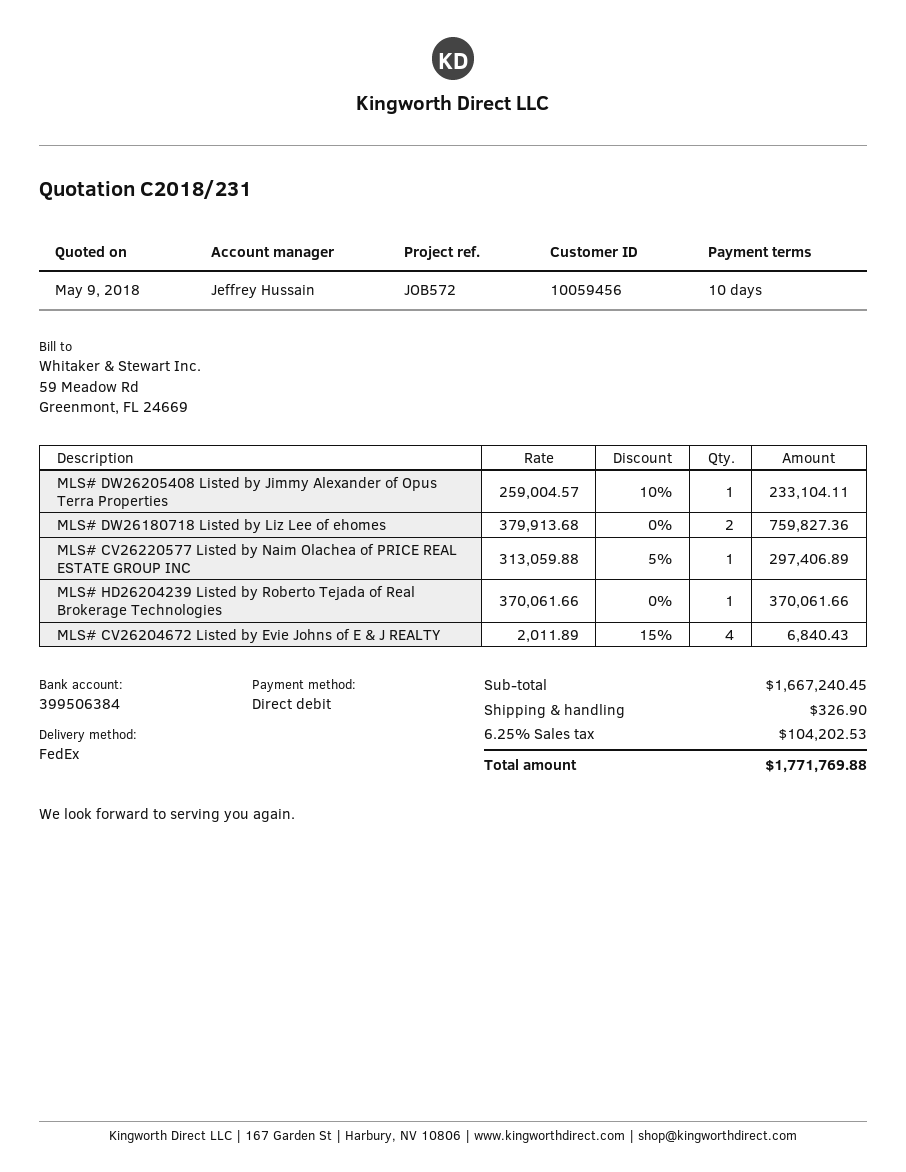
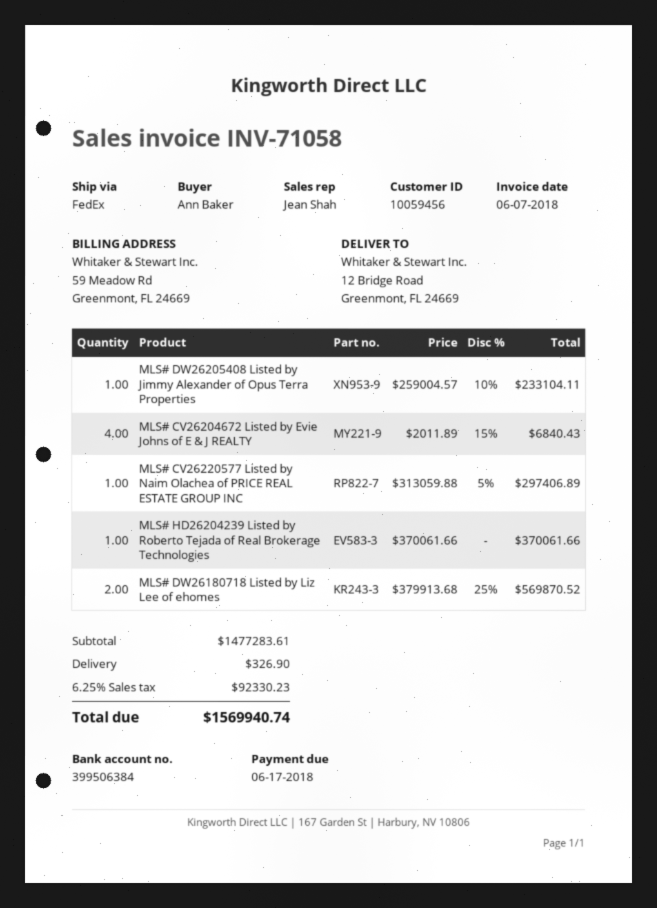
sales rep: Jeffrey Hussain -> Jean Shah
MLS# DW26180718 Listed by Liz Lee of ehomes: 2 x 379913.68 = 759827.36 -> 2 x 379913.68 - 25% = 569870.52
subtotal: 1667240.45 -> 1477283.61
tax: 6.25% = 104202.53 -> 6.25% = 92330.23
total: 1771769.88 -> 1569940.74

